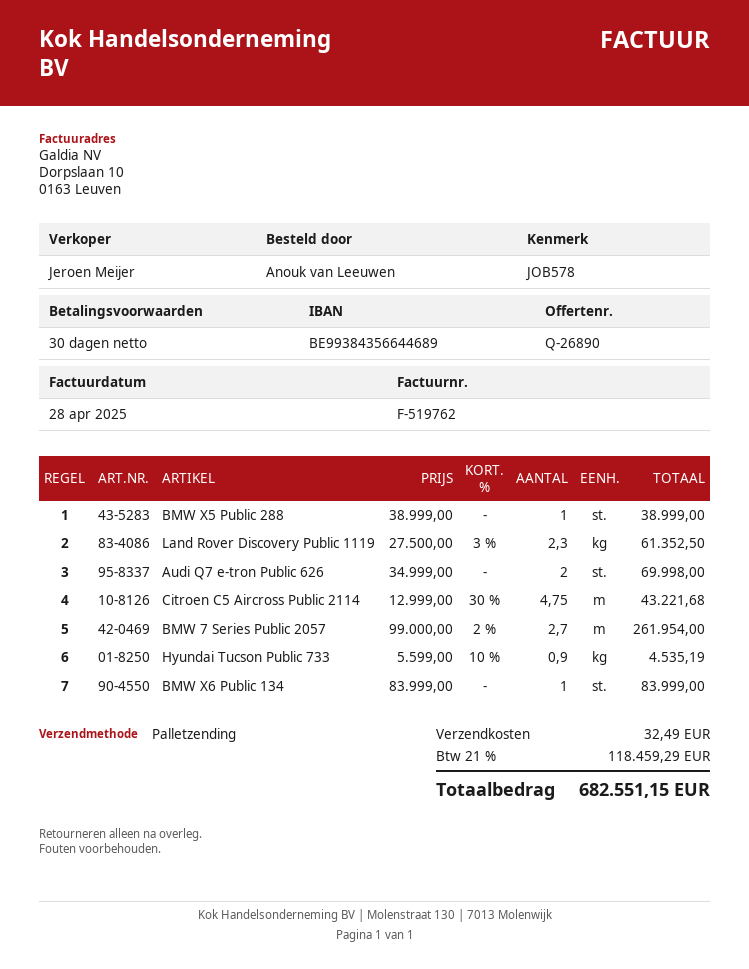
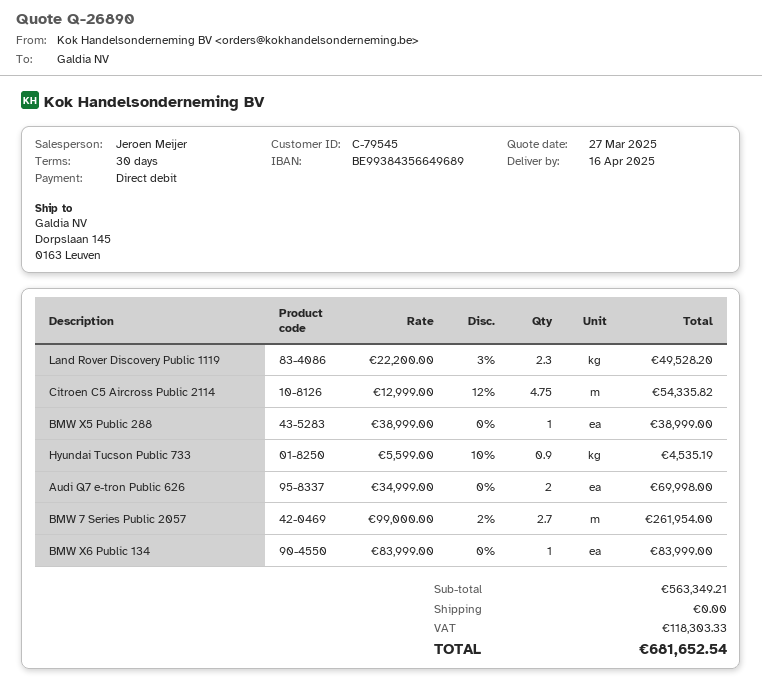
bank account: BE99384356644689 -> BE99384356649689
Land Rover Discovery Public 1119: 2.3 x 27500.00 - 3% = 61352.50 -> 2.3 x 22200.00 - 3% = 49528.20
Citroen C5 Aircross Public 2114: 4.75 x 12999.00 - 30% = 43221.68 -> 4.75 x 12999.00 - 12% = 54335.82
shipping: 32.49 -> 0.00
tax: 118459.29 -> 118303.33
total: 682551.15 -> 681652.54

